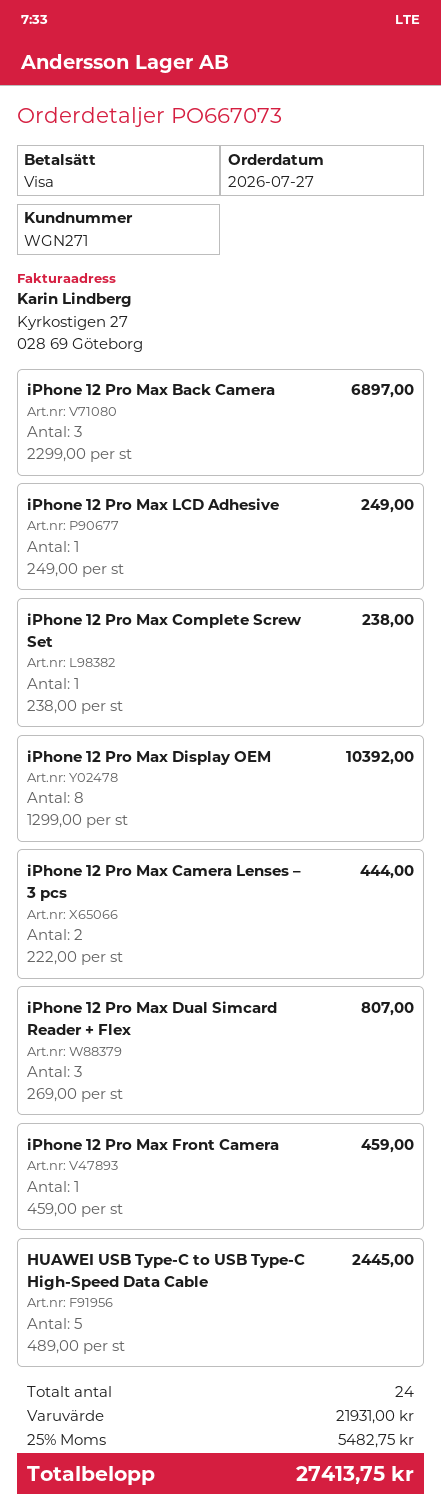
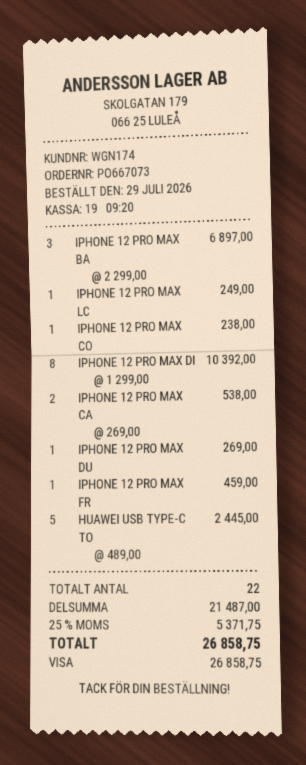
order date: 2026-07-27 -> 2026-07-29
customer number: WGN271 -> WGN174
iPhone 12 Pro Max Camera Lenses – 3 pcs: 2 x 222.00 = 444.00 -> 2 x 269.00 = 538.00
iPhone 12 Pro Max Dual Simcard Reader + Flex: 3 x 269.00 = 807.00 -> 1 x 269.00 = 269.00
total quantity: 24 -> 22
subtotal: 21931.00 -> 21487.00
tax: 25% = 5482.75 -> 25% = 5371.75
total: 27413.75 -> 26858.75

